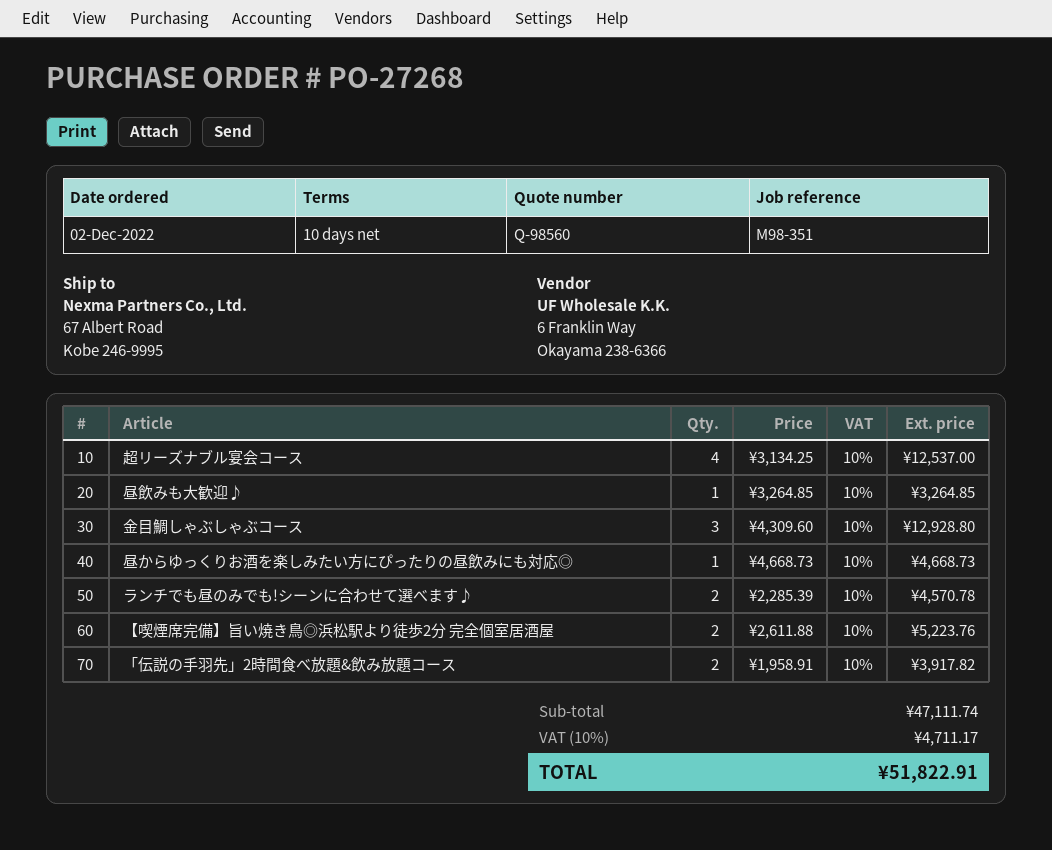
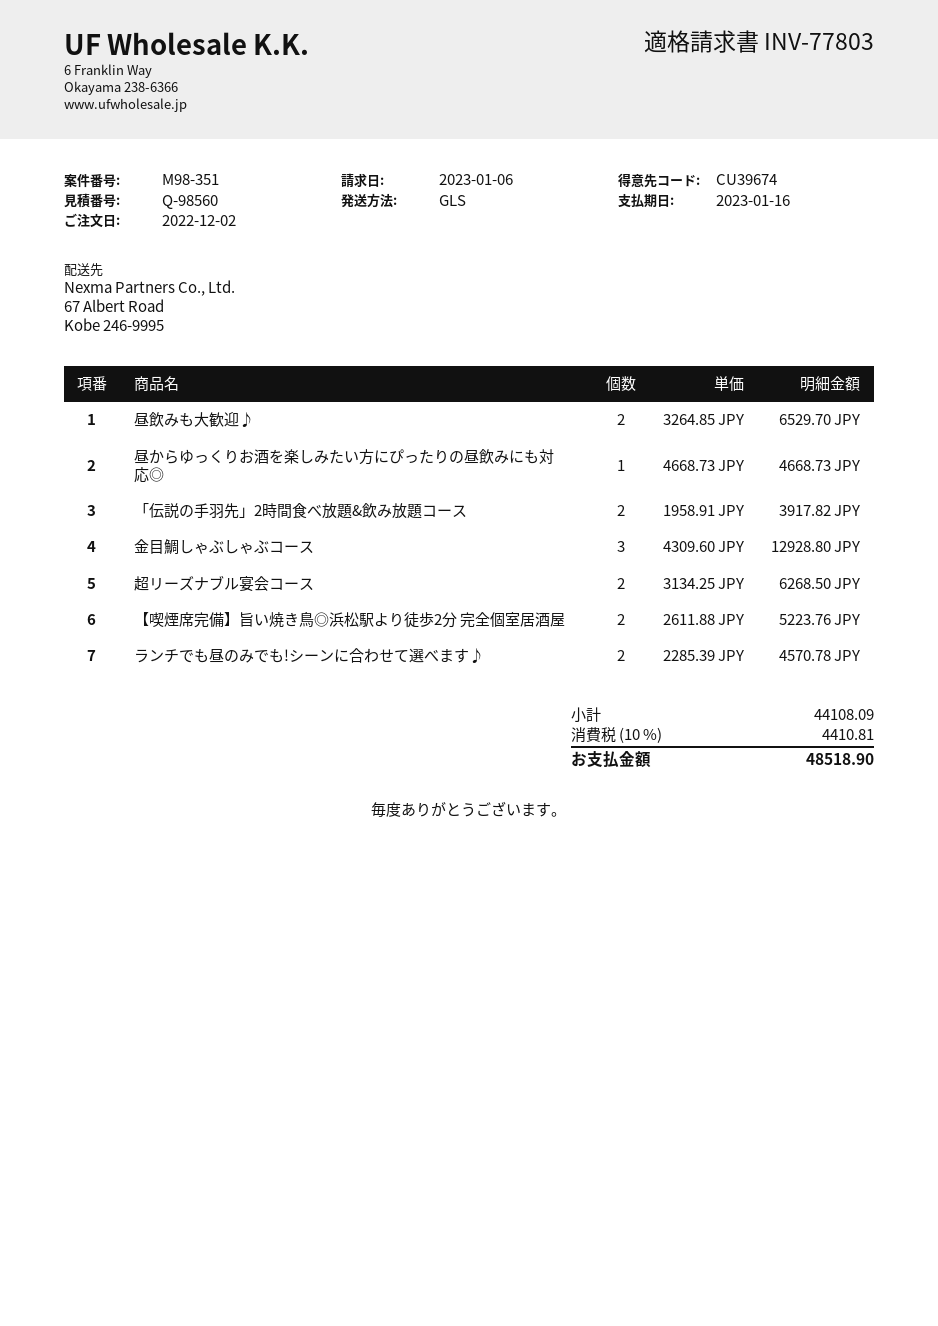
超リーズナブル宴会コース: 4 x 3134.25 = 12537.00 -> 2 x 3134.25 = 6268.50
昼飲みも大歓迎♪: 1 x 3264.85 = 3264.85 -> 2 x 3264.85 = 6529.70
subtotal: 47111.74 -> 44108.09
tax: 10% = 4711.17 -> 10% = 4410.81
total: 51822.91 -> 48518.90

